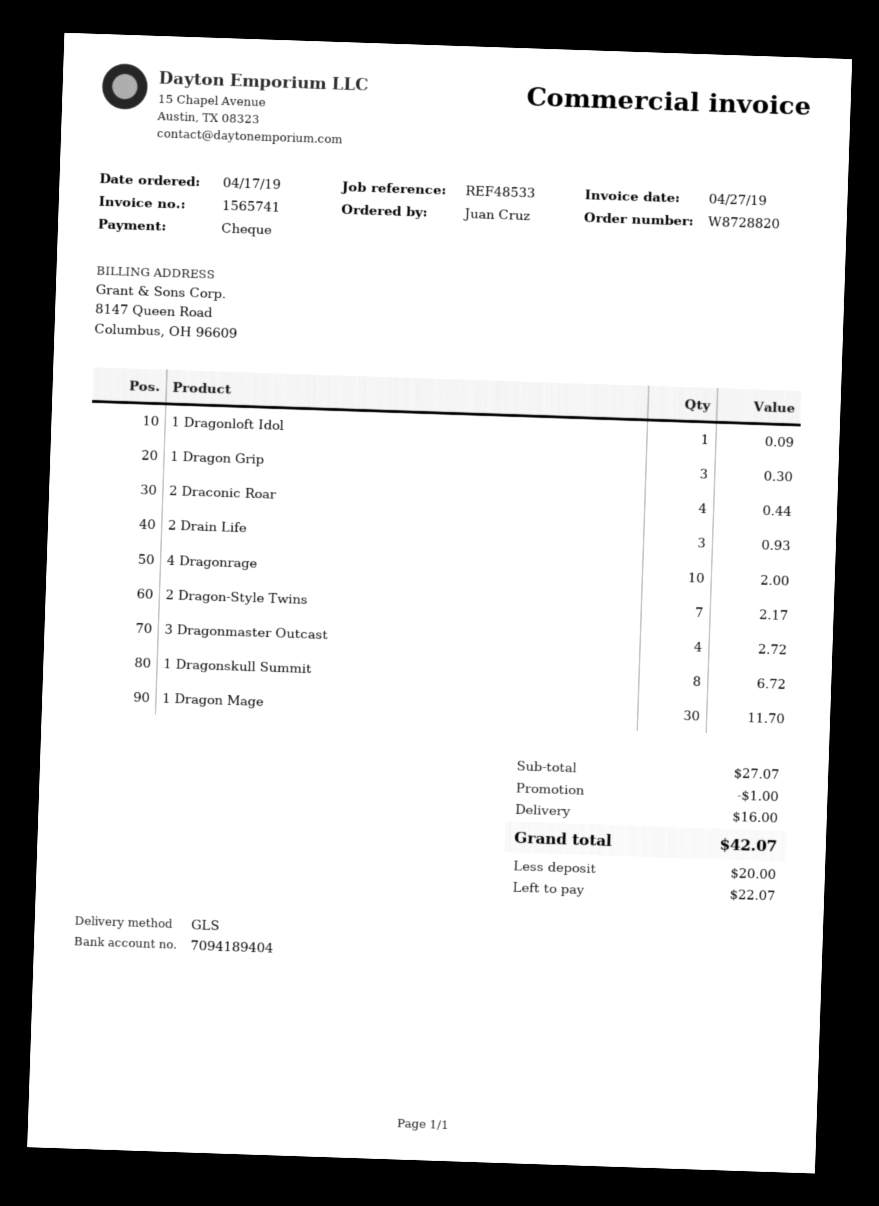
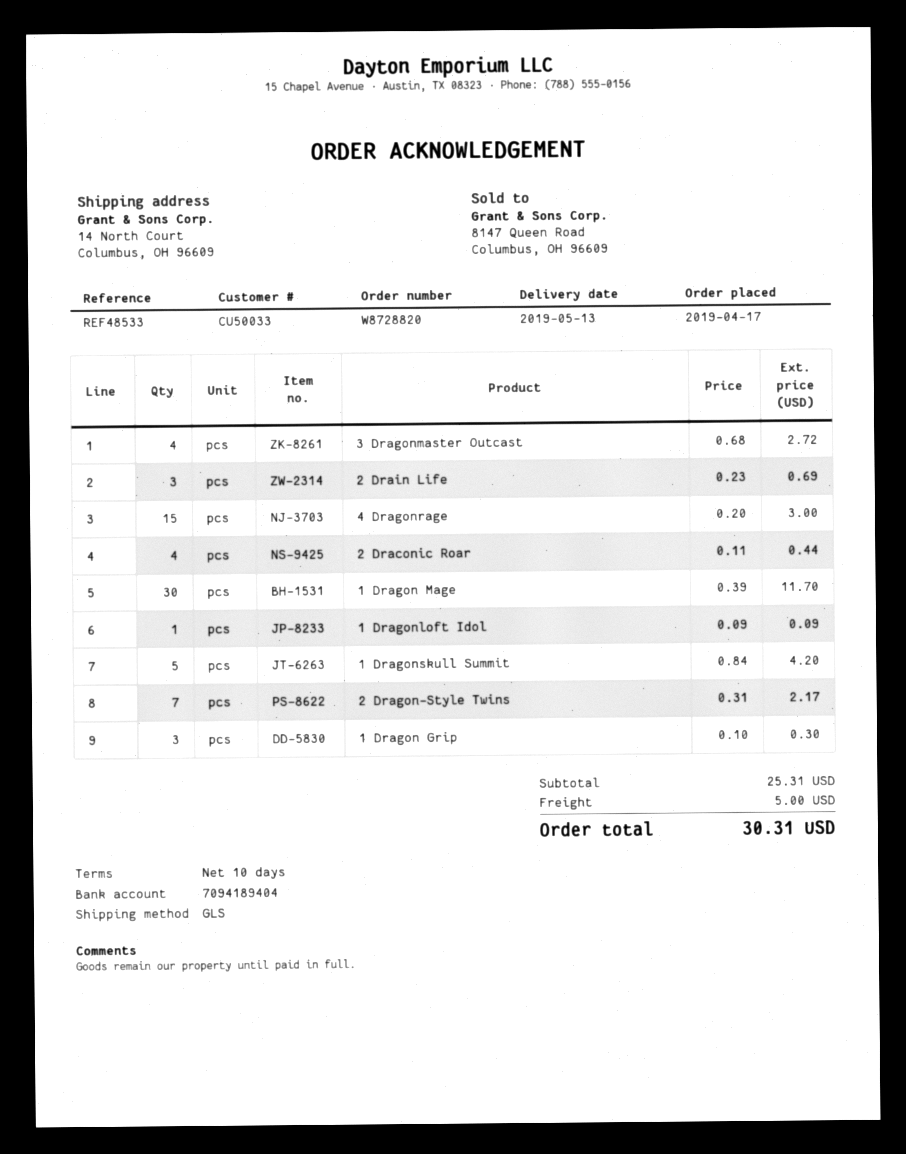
2 Drain Life: 3 for 0.93 -> 3 for 0.69
4 Dragonrage: 10 for 2.00 -> 15 for 3.00
1 Dragonskull Summit: 8 for 6.72 -> 5 for 4.20
subtotal: 27.07 -> 25.31
discount: 1.00 -> none
shipping: 16.00 -> 5.00
total: 42.07 -> 30.31

